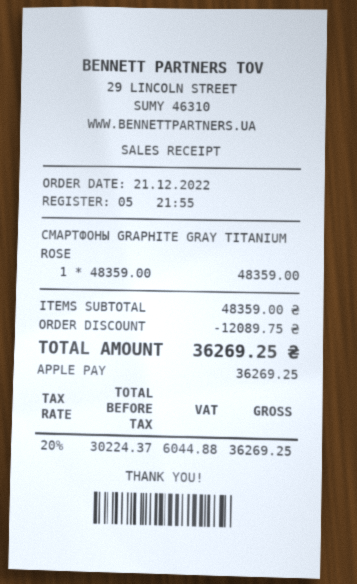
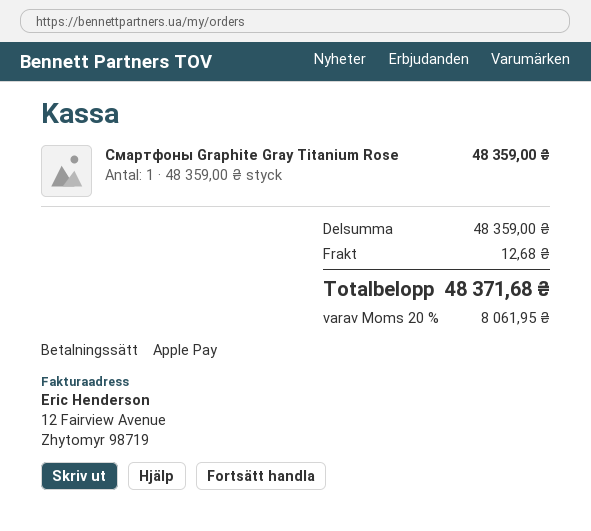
discount: 12089.75 -> none
shipping: none -> 12.68
tax: 20% = 6044.88 -> 20% = 8061.95
total: 36269.25 -> 48371.68

